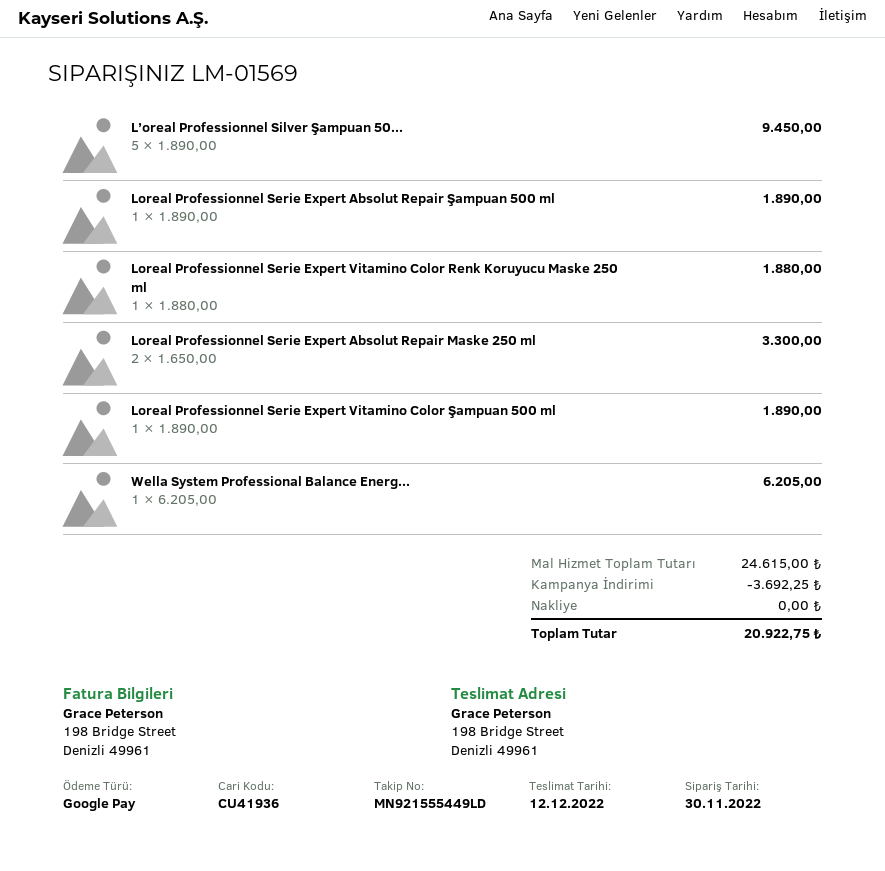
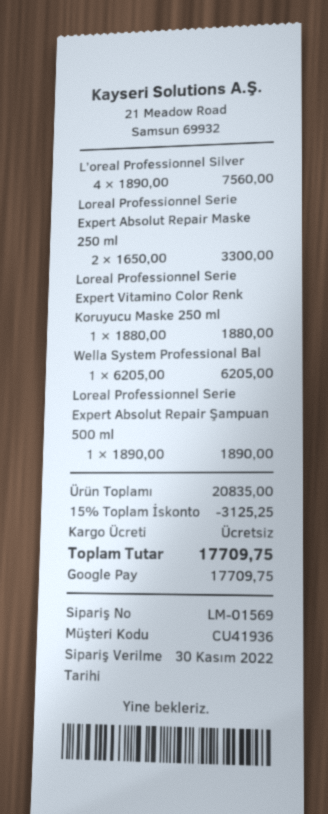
L’oreal Professionnel Silver Şampuan 50...: 5 x 1890.00 = 9450.00 -> 4 x 1890.00 = 7560.00
Loreal Professionnel Serie Expert Vitamino Color Şampuan 500 ml: 1 x 1890.00 = 1890.00 -> none
subtotal: 24615.00 -> 20835.00
discount: 3692.25 -> 3125.25
total: 20922.75 -> 17709.75

